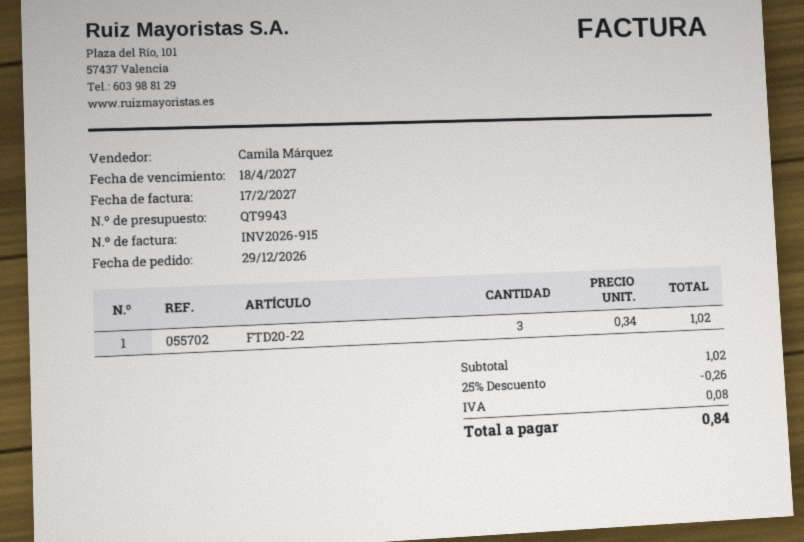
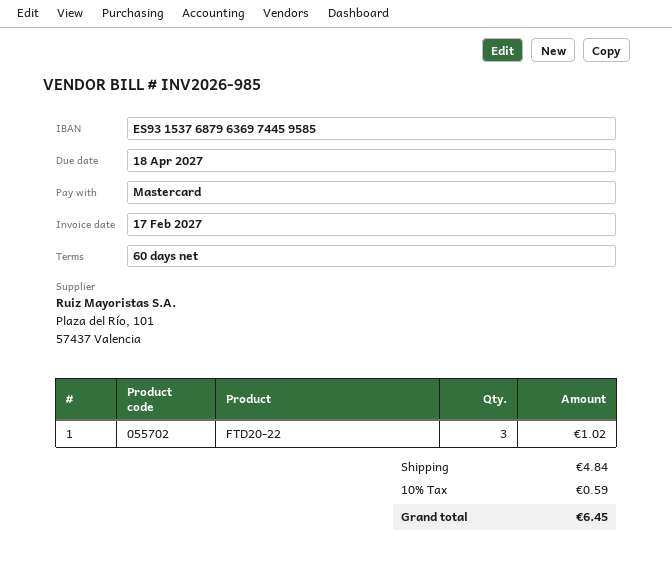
invoice number: INV2026-915 -> INV2026-985
discount: 25% = 0.26 -> none
shipping: none -> 4.84
tax: 0.08 -> 0.59
total: 0.84 -> 6.45

